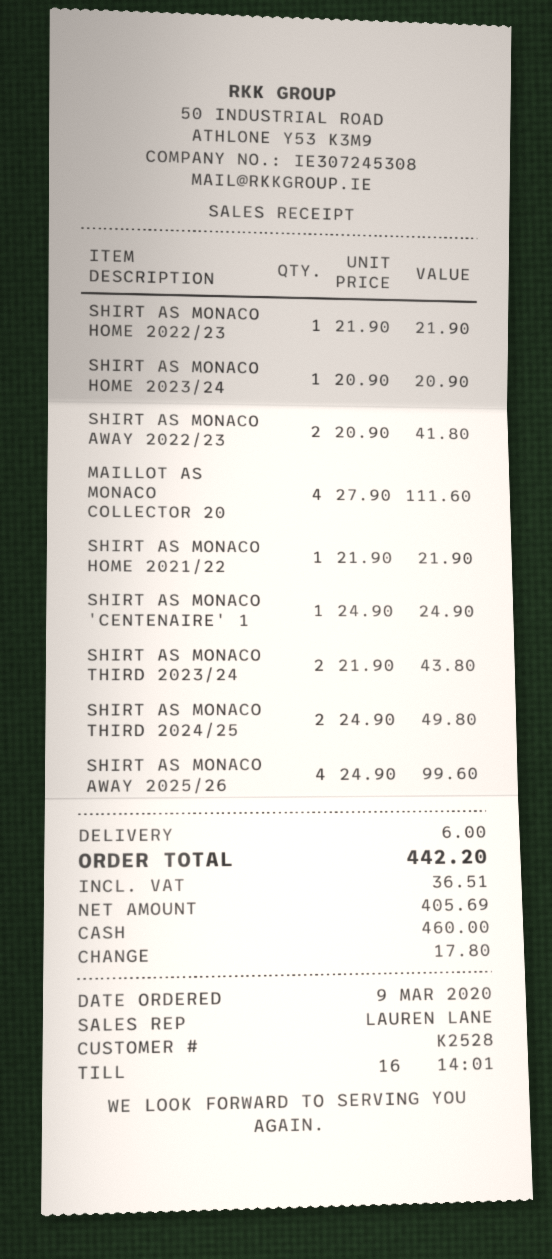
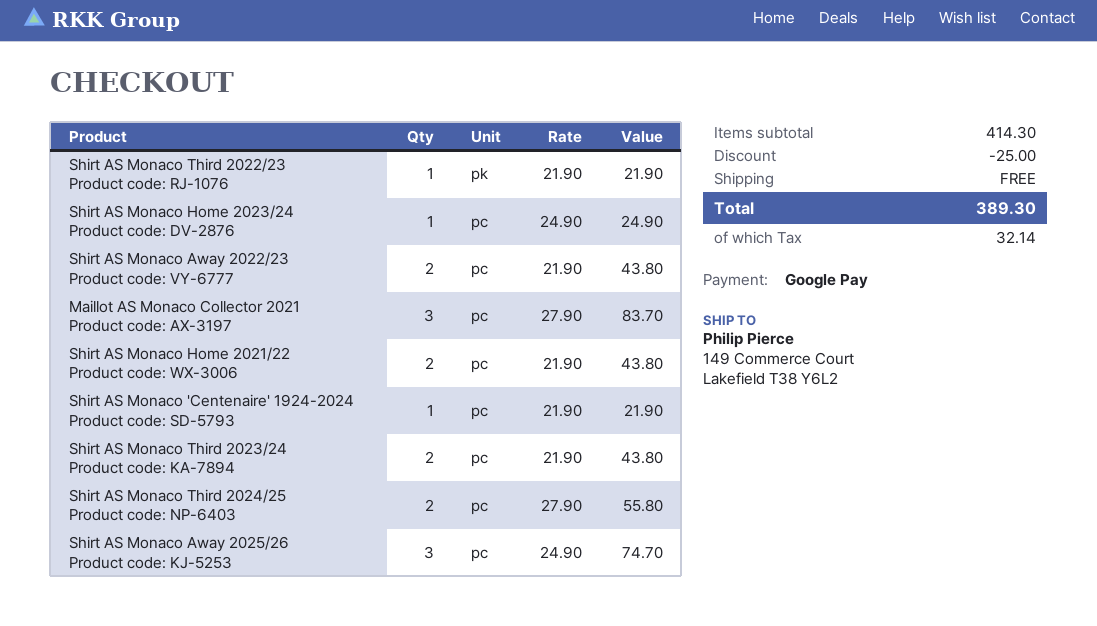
payment method: cash -> Google Pay
SHIRT AS MONACO HOME 2022/23: 1 x 21.90 = 21.90 -> none
SHIRT AS MONACO HOME 2023/24: 1 x 20.90 = 20.90 -> 1 x 24.90 = 24.90
SHIRT AS MONACO AWAY 2022/23: 2 x 20.90 = 41.80 -> 2 x 21.90 = 43.80
MAILLOT AS MONACO COLLECTOR 20: 4 x 27.90 = 111.60 -> 3 x 27.90 = 83.70
SHIRT AS MONACO HOME 2021/22: 1 x 21.90 = 21.90 -> 2 x 21.90 = 43.80
SHIRT AS MONACO 'CENTENAIRE' 1: 1 x 24.90 = 24.90 -> 1 x 21.90 = 21.90
SHIRT AS MONACO THIRD 2024/25: 2 x 24.90 = 49.80 -> 2 x 27.90 = 55.80
SHIRT AS MONACO AWAY 2025/26: 4 x 24.90 = 99.60 -> 3 x 24.90 = 74.70
Shirt AS Monaco Third 2022/23: none -> 1 x 21.90 = 21.90
discount: none -> 25.00
shipping: 6.00 -> 0.00
tax: 36.51 -> 32.14
total: 442.20 -> 389.30

